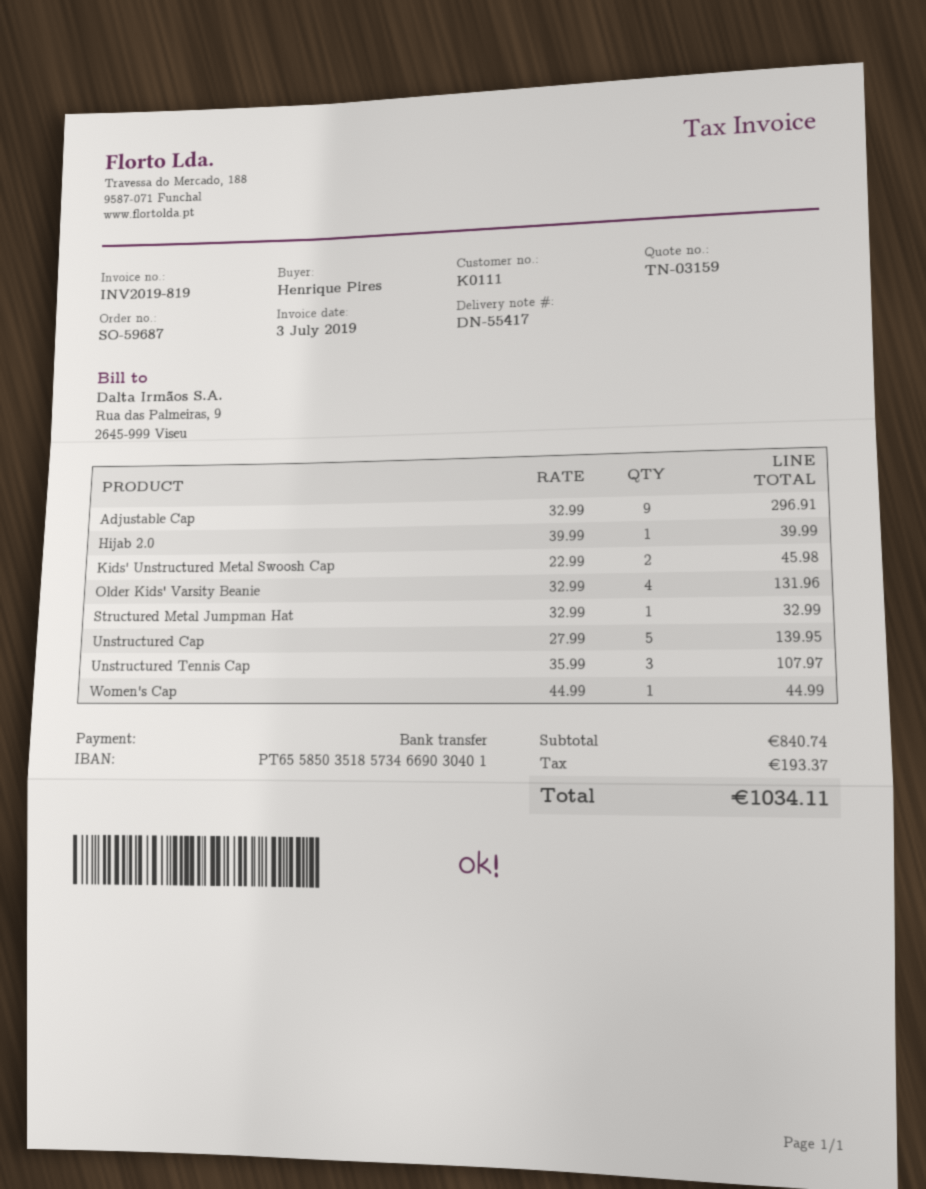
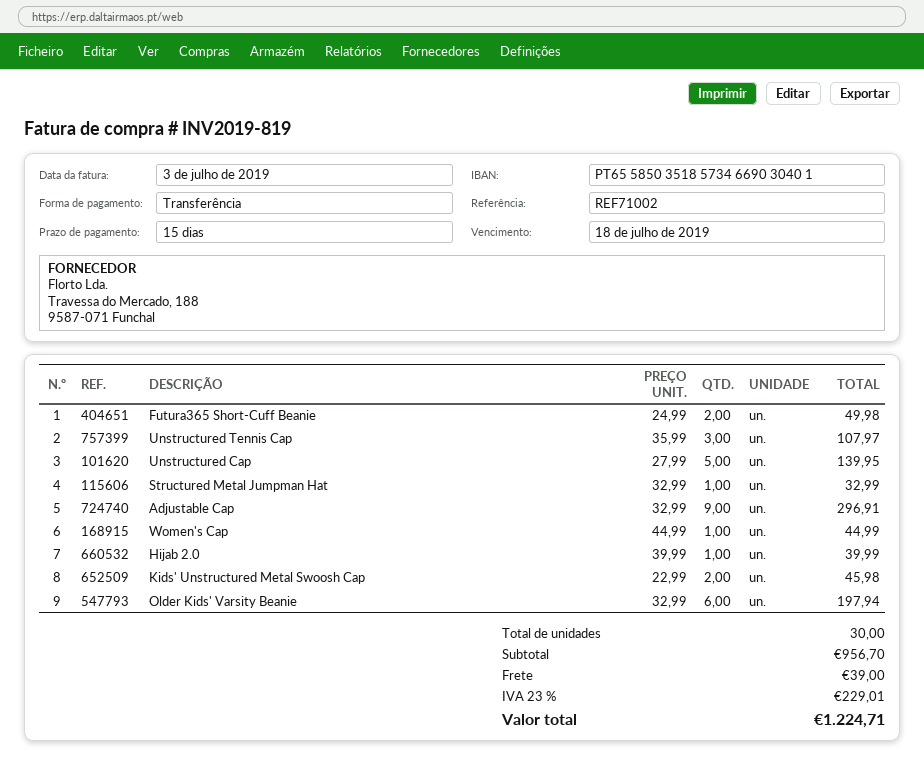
Older Kids' Varsity Beanie: 4 x 32.99 = 131.96 -> 6 x 32.99 = 197.94
Futura365 Short-Cuff Beanie: none -> 2 x 24.99 = 49.98
subtotal: 840.74 -> 956.70
shipping: none -> 39.00
tax: 193.37 -> 229.01
total: 1034.11 -> 1224.71

